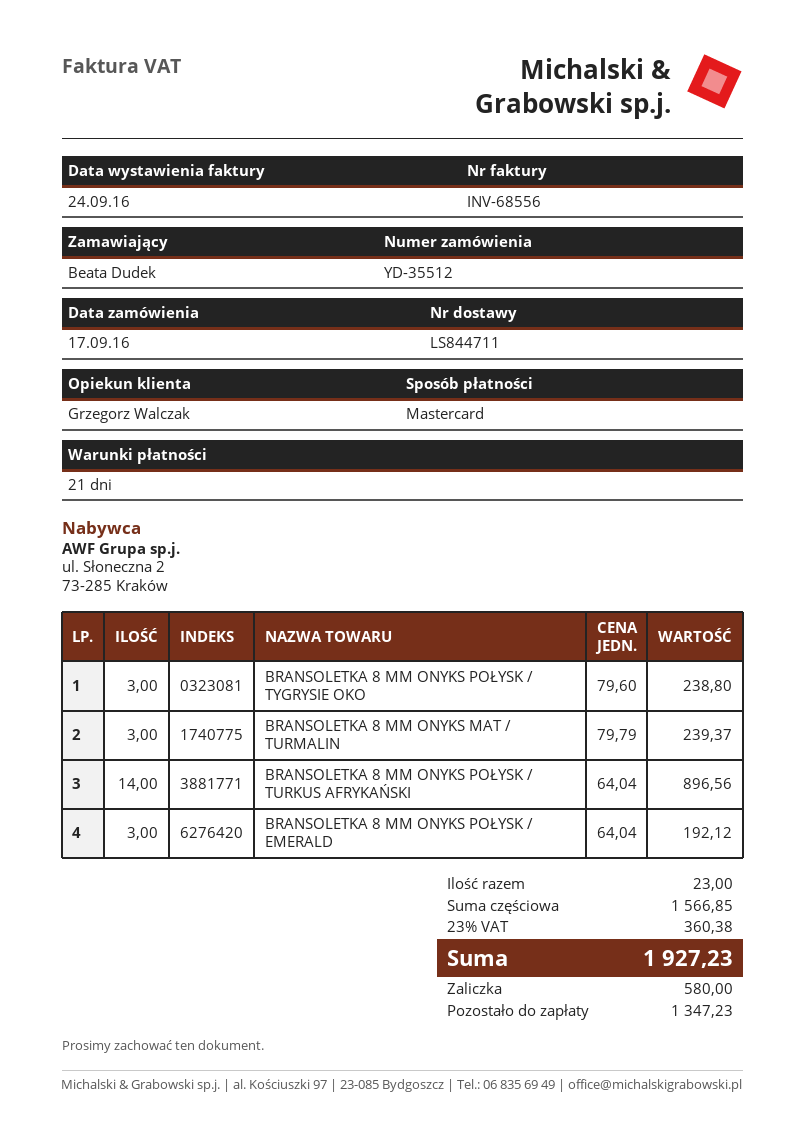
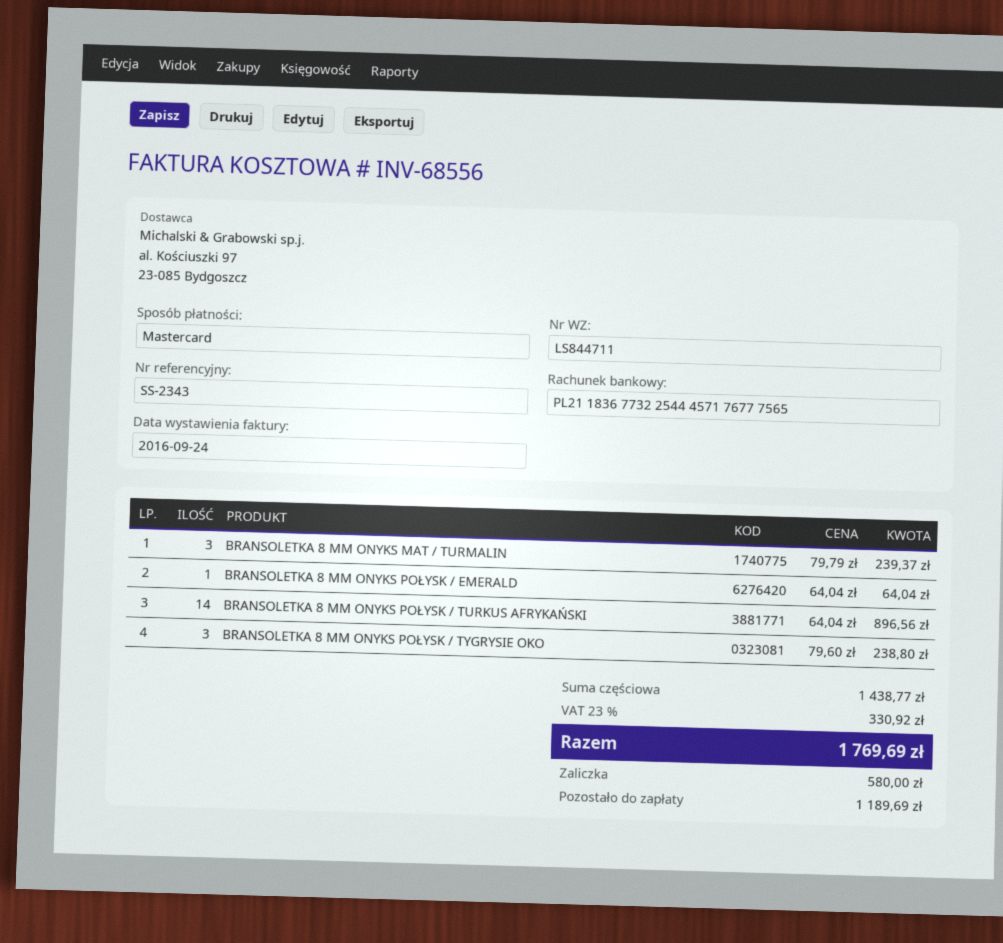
BRANSOLETKA 8 MM ONYKS POŁYSK / EMERALD: 3 x 64.04 = 192.12 -> 1 x 64.04 = 64.04
subtotal: 1566.85 -> 1438.77
tax: 23% = 360.38 -> 23% = 330.92
total: 1927.23 -> 1769.69
balance: 1347.23 -> 1189.69

